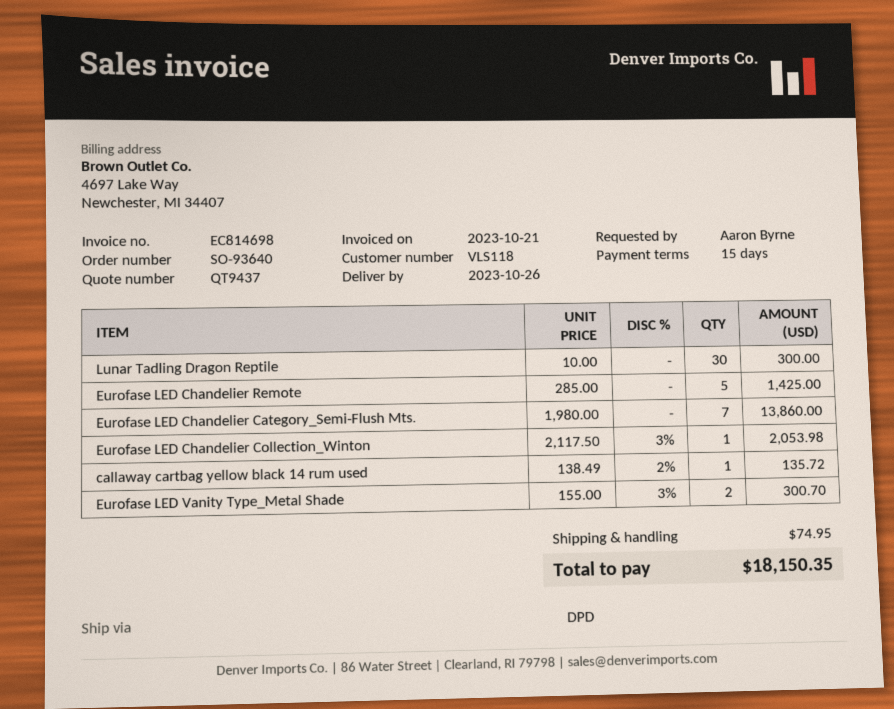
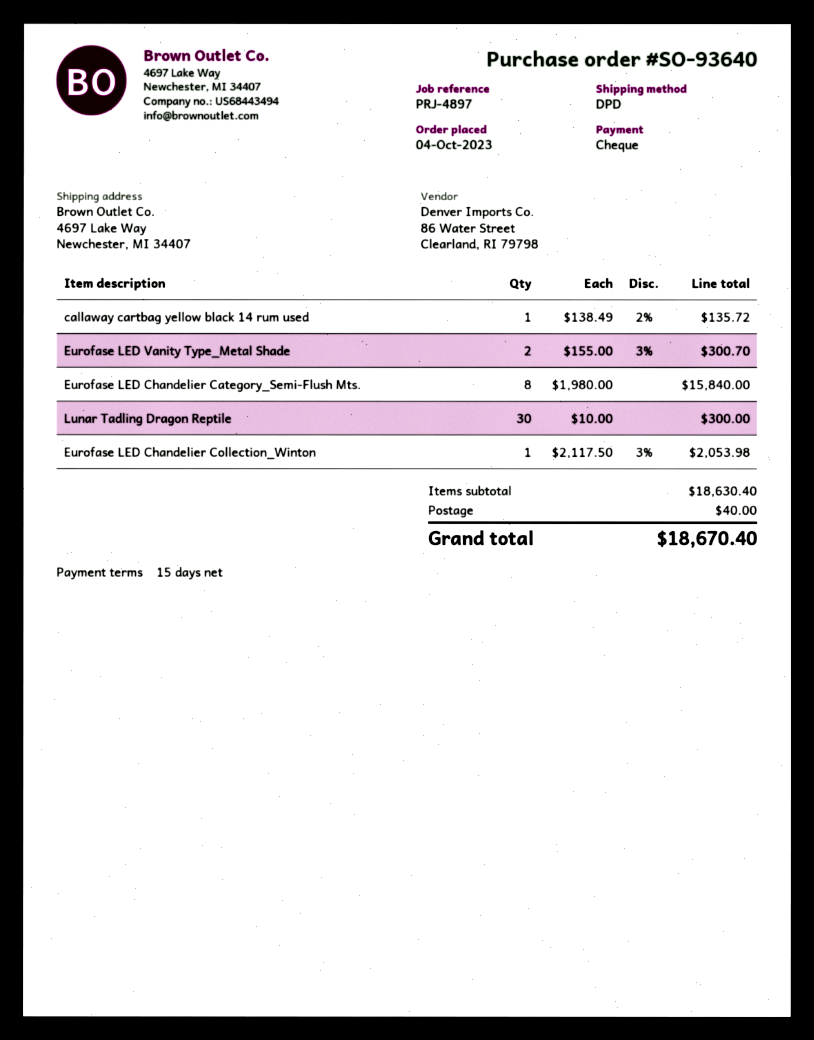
Eurofase LED Chandelier Remote: 5 x 285.00 = 1425.00 -> none
Eurofase LED Chandelier Category_Semi-Flush Mts.: 7 x 1980.00 = 13860.00 -> 8 x 1980.00 = 15840.00
shipping: 74.95 -> 40.00
total: 18150.35 -> 18670.40

